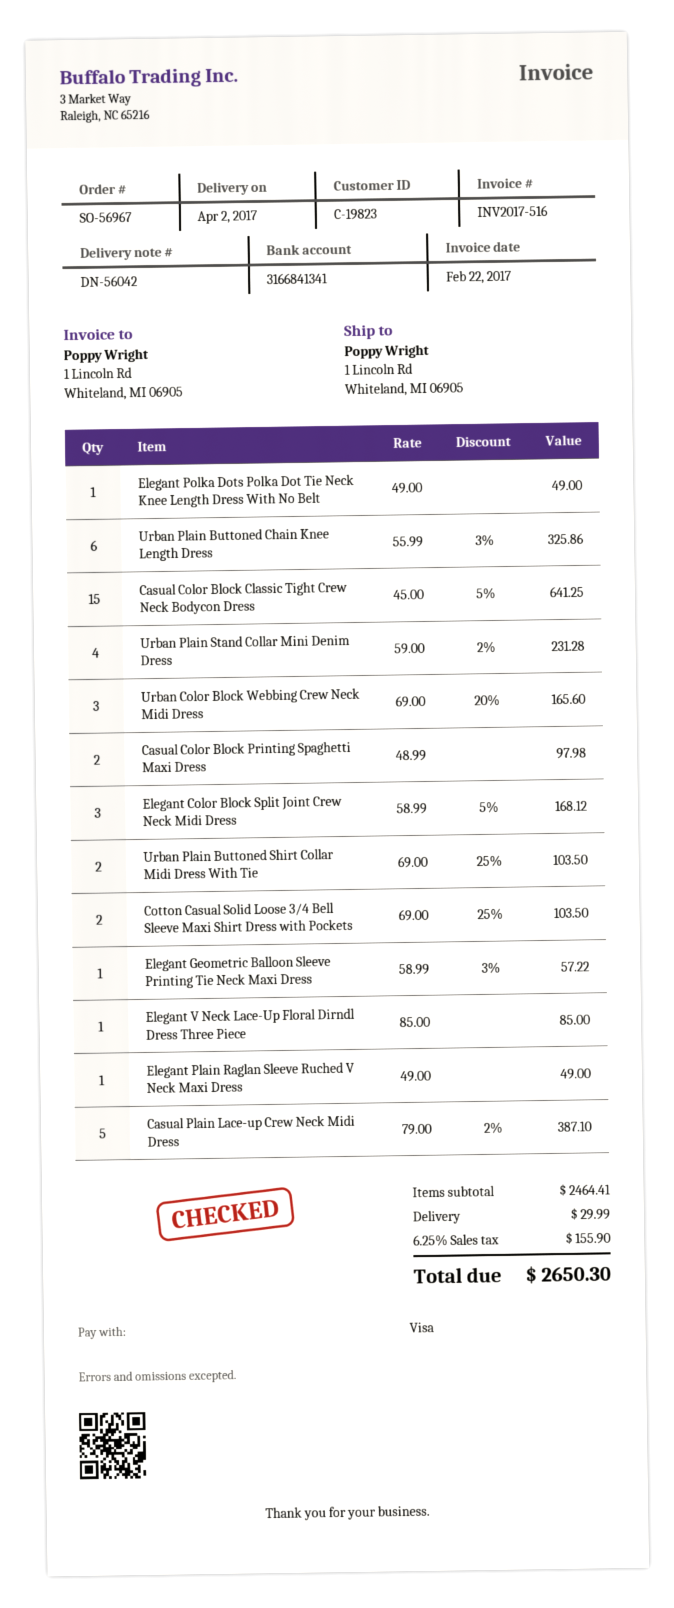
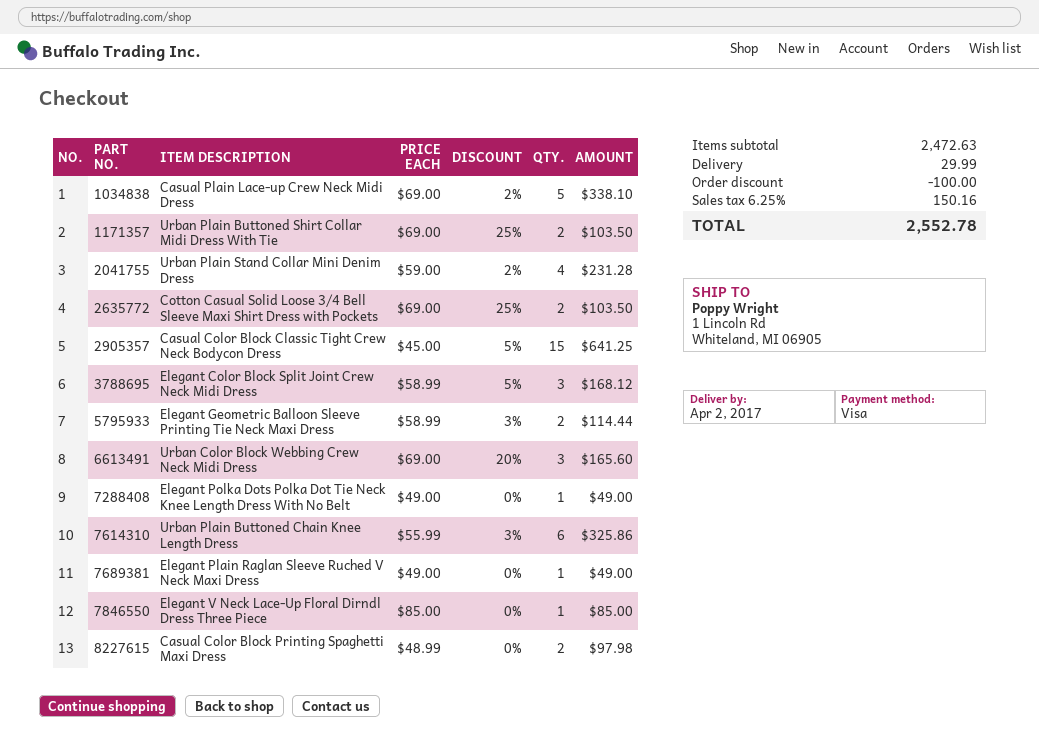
Elegant Geometric Balloon Sleeve Printing Tie Neck Maxi Dress: 1 x 58.99 - 3% = 57.22 -> 2 x 58.99 - 3% = 114.44
Casual Plain Lace-up Crew Neck Midi Dress: 5 x 79.00 - 2% = 387.10 -> 5 x 69.00 - 2% = 338.10
subtotal: 2464.41 -> 2472.63
discount: none -> 100.00
tax: 6.25% = 155.90 -> 6.25% = 150.16
total: 2650.30 -> 2552.78

